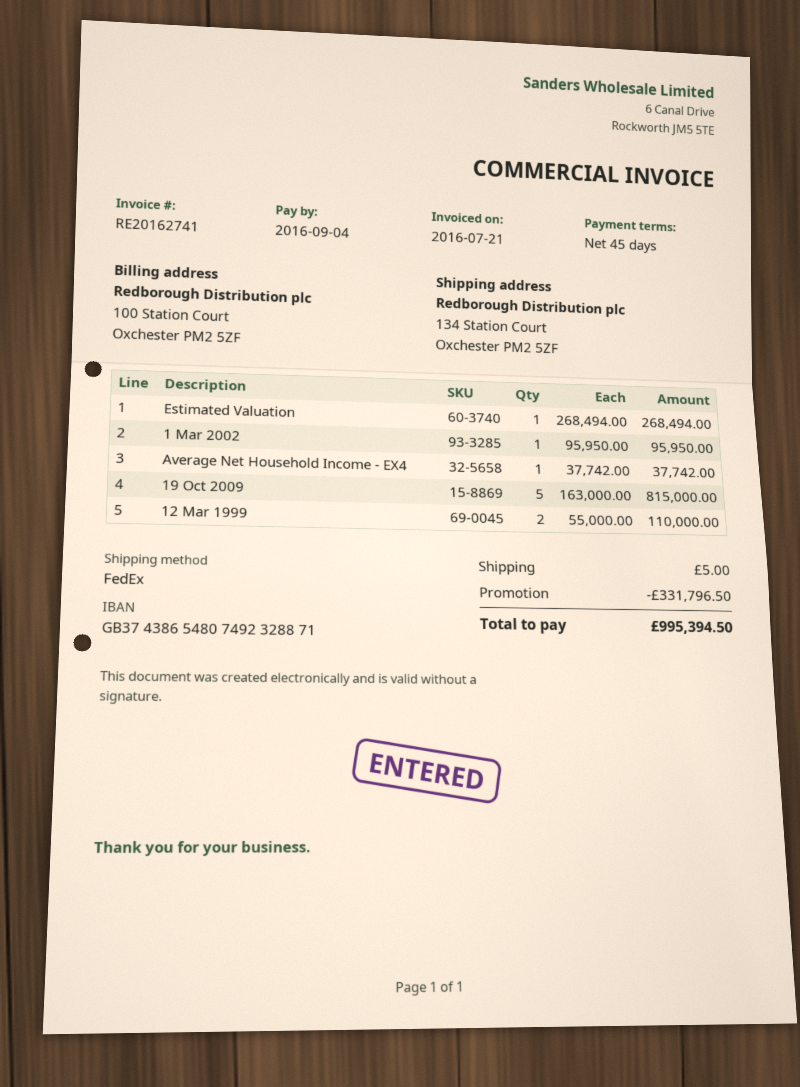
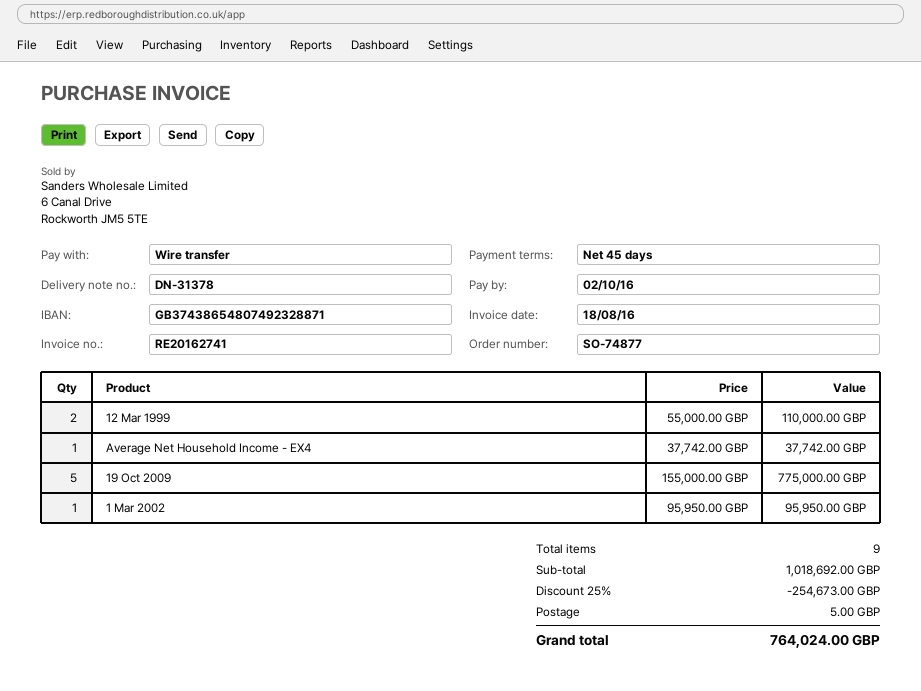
invoice date: 2016-07-21 -> 2016-08-18
due date: 2016-09-04 -> 2016-10-02
Estimated Valuation: 1 x 268494.00 = 268494.00 -> none
19 Oct 2009: 5 x 163000.00 = 815000.00 -> 5 x 155000.00 = 775000.00
discount: 331796.50 -> 254673.00
total: 995394.50 -> 764024.00

